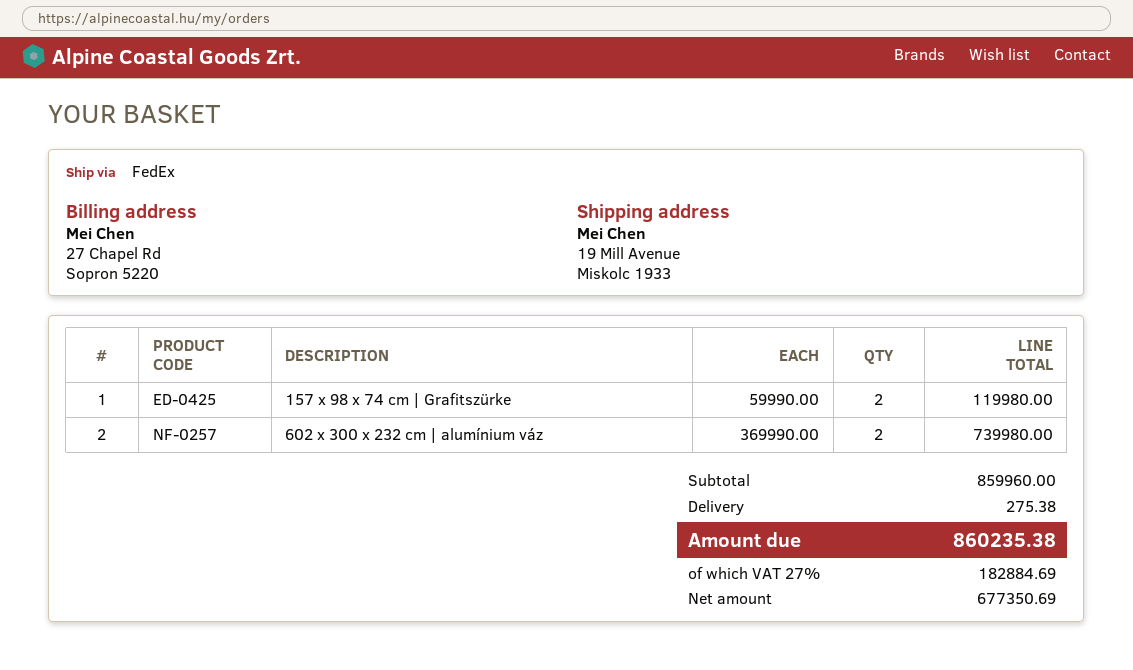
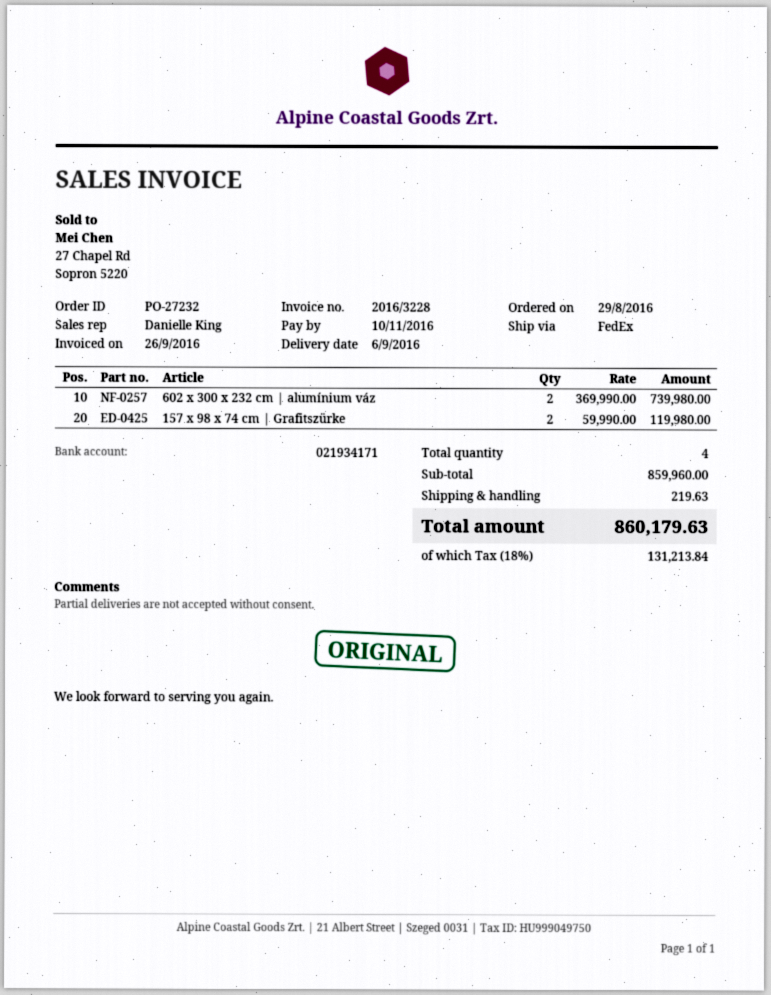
shipping: 275.38 -> 219.63
tax: 27% = 182884.69 -> 18% = 131213.84
total: 860235.38 -> 860179.63

